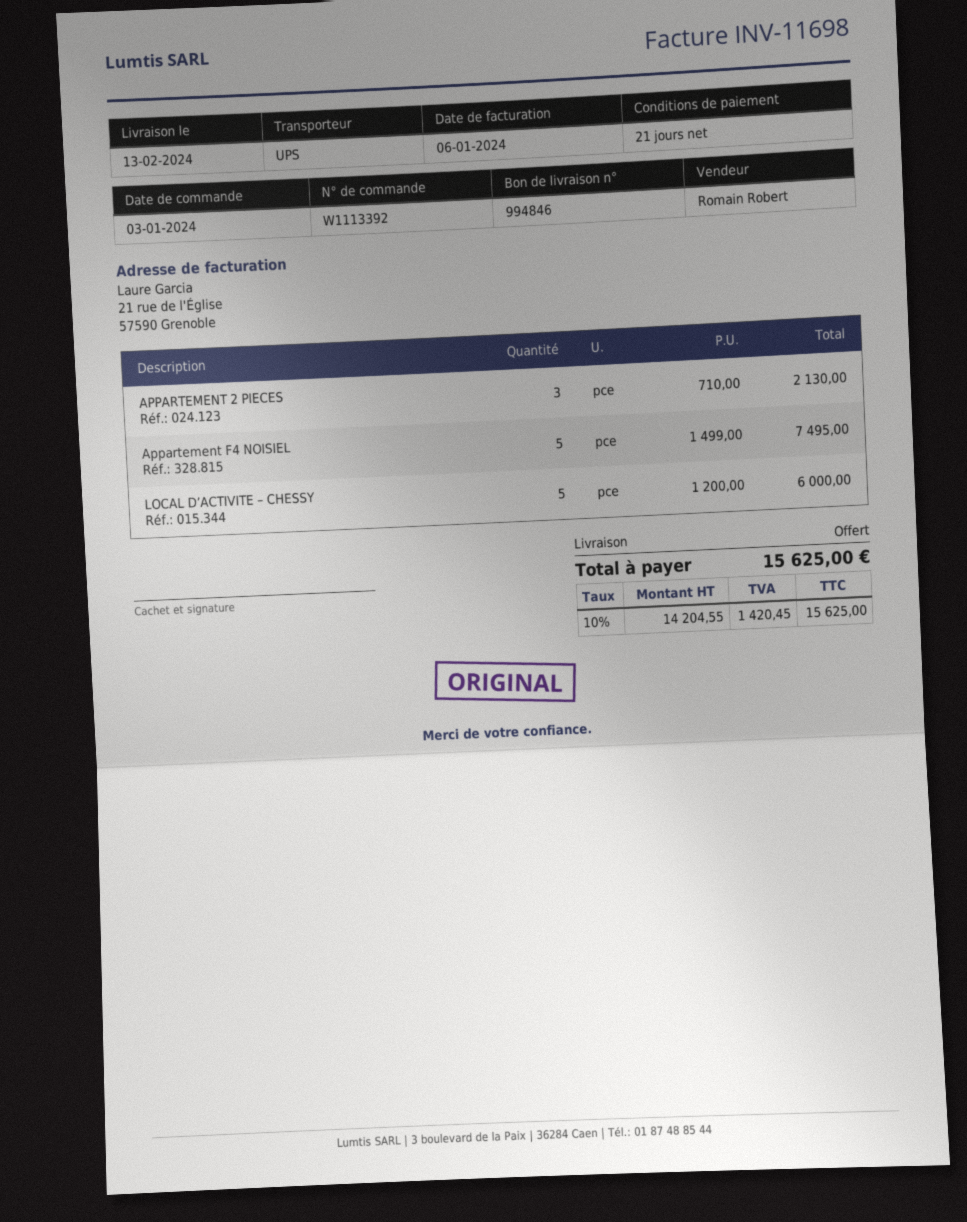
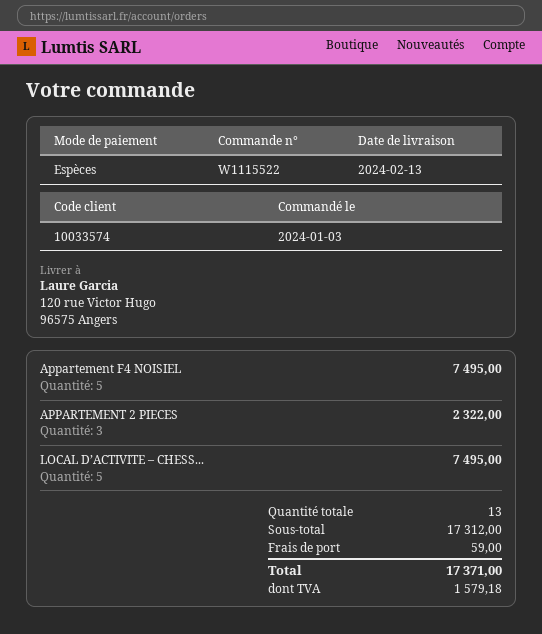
order number: W1113392 -> W1115522
APPARTEMENT 2 PIECES: 3 for 2130.00 -> 3 for 2322.00
LOCAL D’ACTIVITE – CHESSY: 5 for 6000.00 -> 5 for 7495.00
shipping: 0.00 -> 59.00
tax: 1420.45 -> 1579.18
total: 15625.00 -> 17371.00

